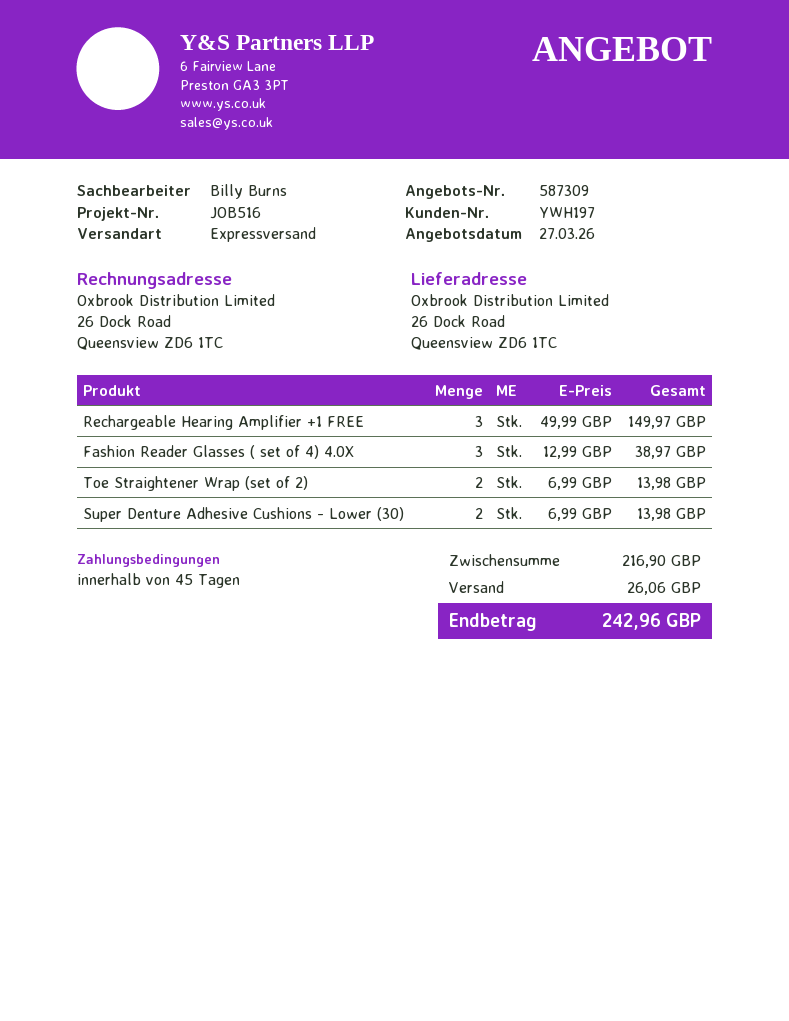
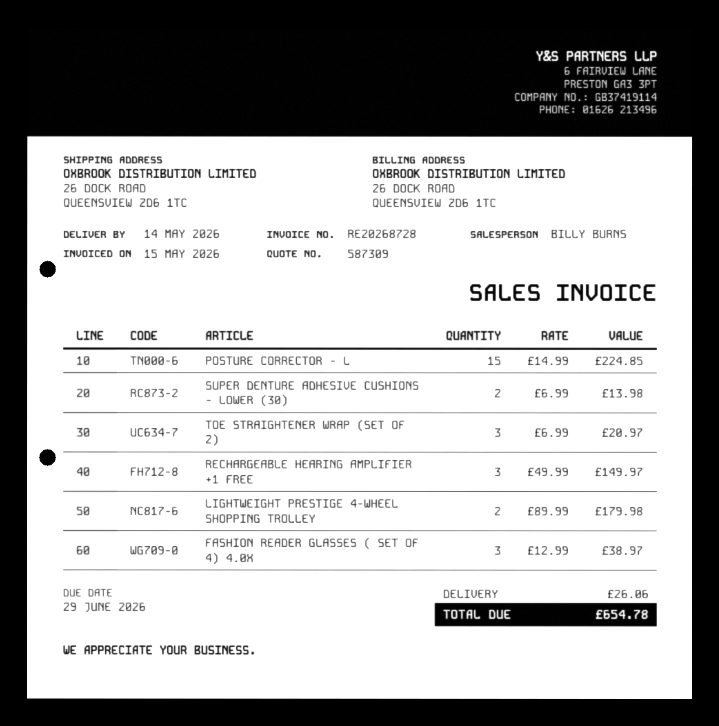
Toe Straightener Wrap (set of 2): 2 x 6.99 = 13.98 -> 3 x 6.99 = 20.97
POSTURE CORRECTOR - L: none -> 15 x 14.99 = 224.85
LIGHTWEIGHT PRESTIGE 4-WHEEL SHOPPING TROLLEY: none -> 2 x 89.99 = 179.98
total: 242.96 -> 654.78

